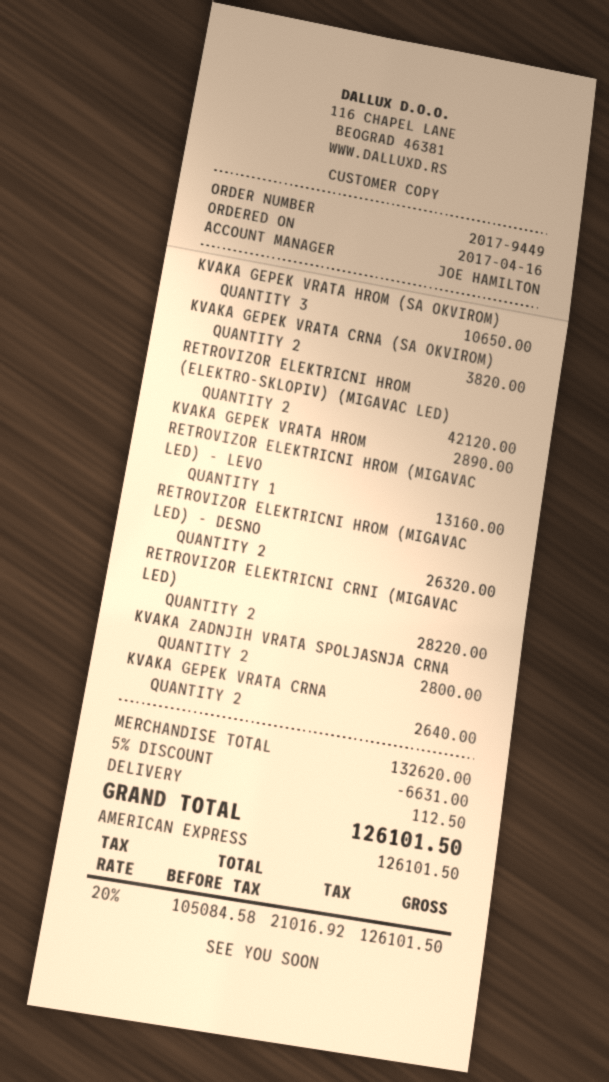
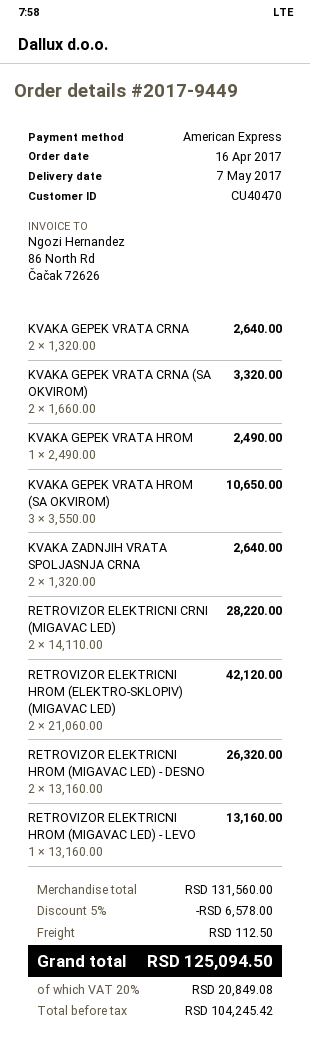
KVAKA GEPEK VRATA CRNA (SA OKVIROM): 2 for 3820.00 -> 2 for 3320.00
KVAKA GEPEK VRATA HROM: 1 for 2890.00 -> 1 for 2490.00
KVAKA ZADNJIH VRATA SPOLJASNJA CRNA: 2 for 2800.00 -> 2 for 2640.00
subtotal: 132620.00 -> 131560.00
discount: 5% = 6631.00 -> 5% = 6578.00
net: 105084.58 -> 104245.42
tax: 20% = 21016.92 -> 20% = 20849.08
total: 126101.50 -> 125094.50

